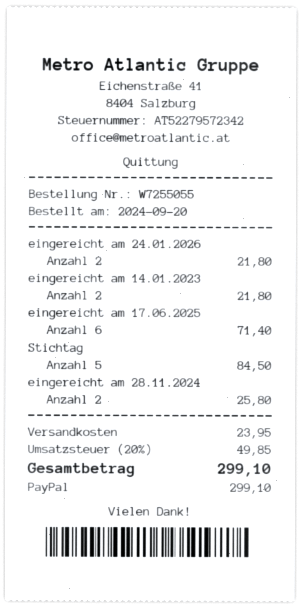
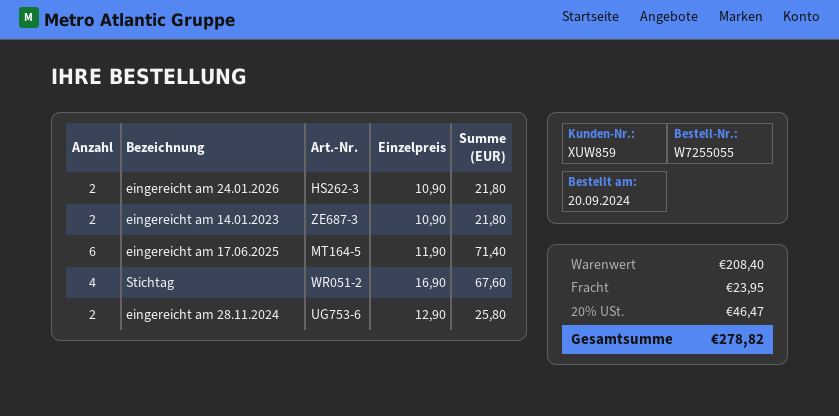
Stichtag: 5 for 84.50 -> 4 for 67.60
tax: 20% = 49.85 -> 20% = 46.47
total: 299.10 -> 278.82

